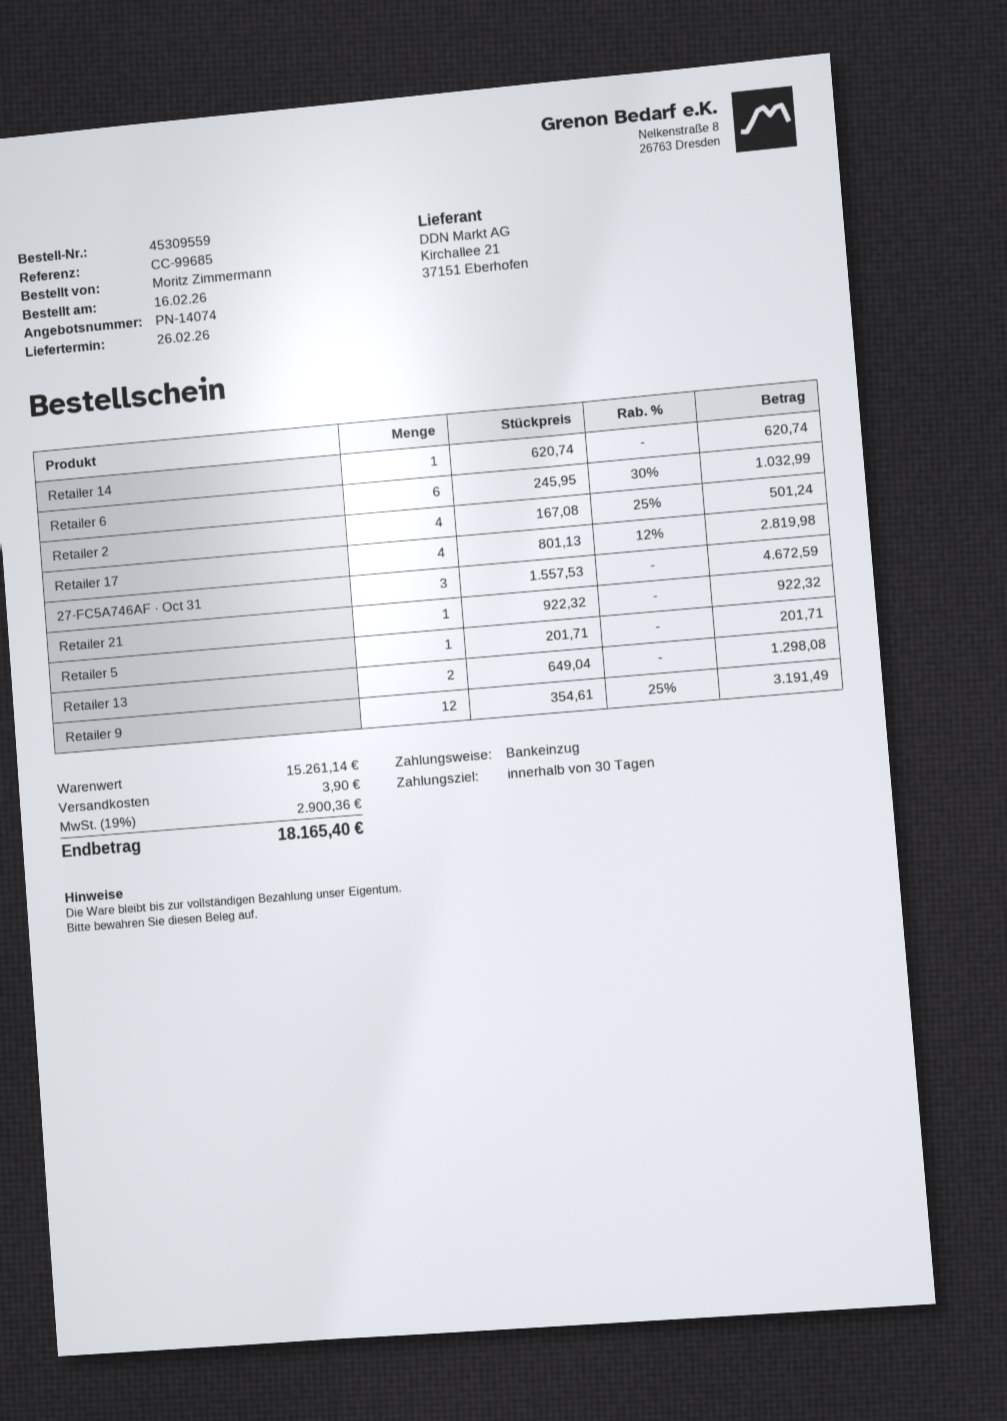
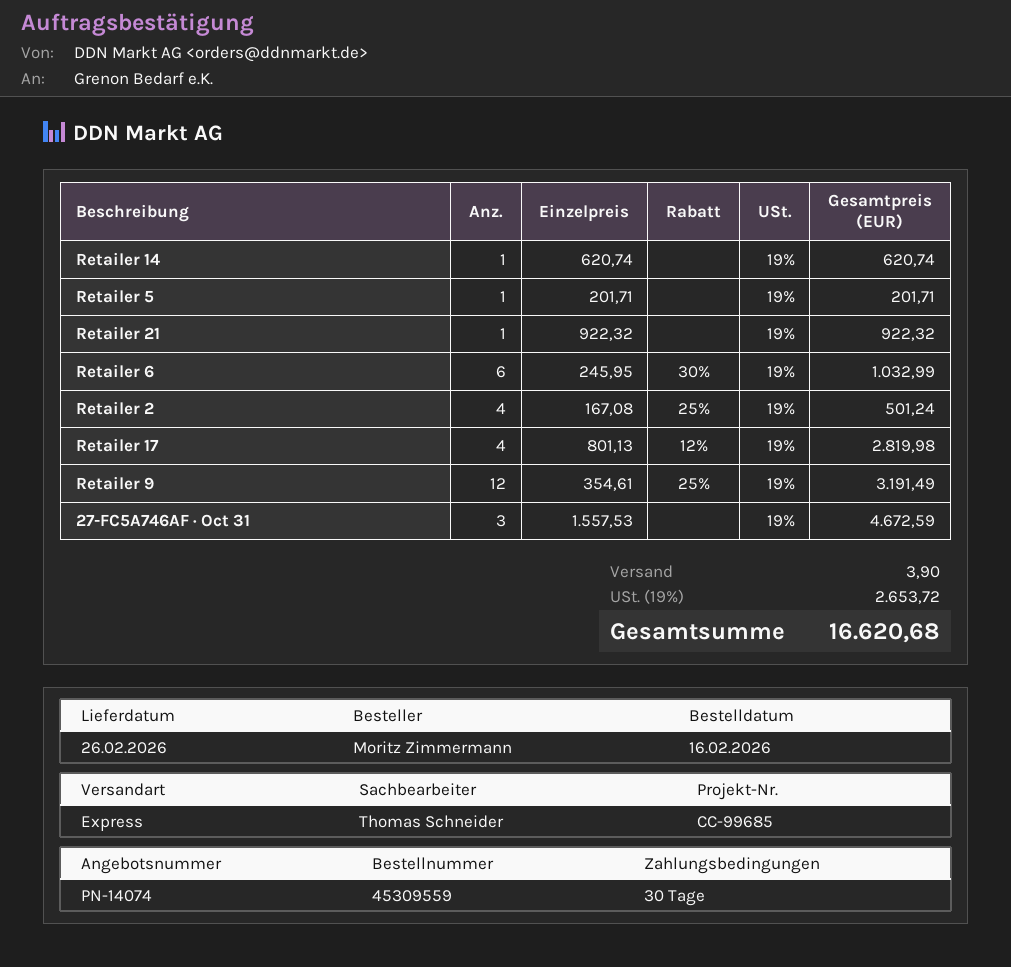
Retailer 13: 2 x 649.04 = 1298.08 -> none
tax: 19% = 2900.36 -> 19% = 2653.72
total: 18165.40 -> 16620.68

